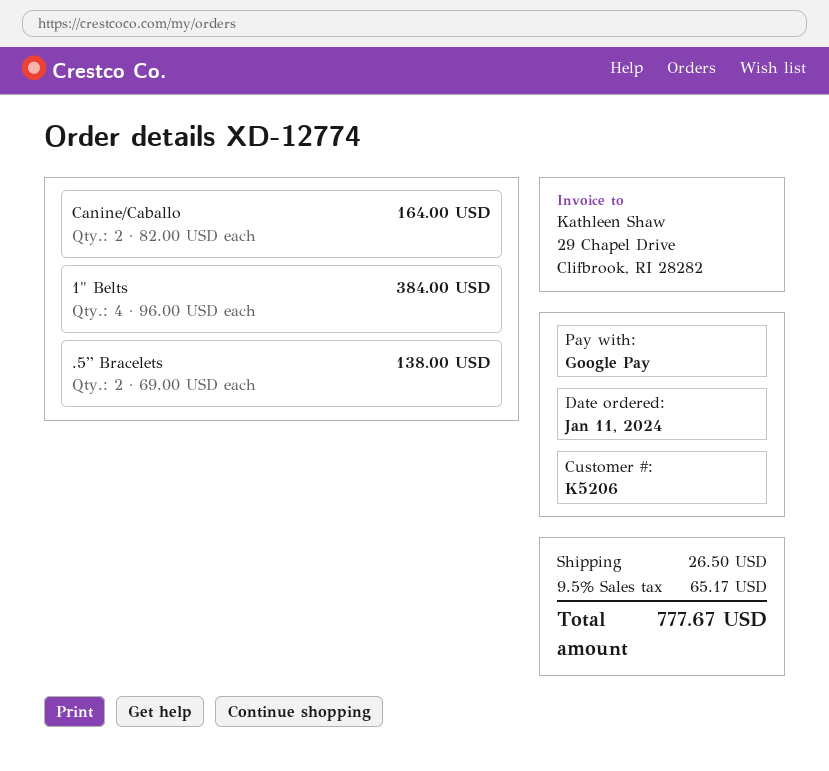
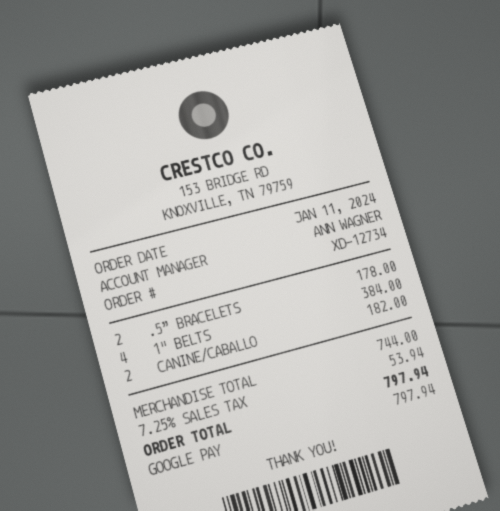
order number: XD-12774 -> XD-12734
Canine/Caballo: 2 for 164.00 -> 2 for 182.00
.5” Bracelets: 2 for 138.00 -> 2 for 178.00
shipping: 26.50 -> none
tax: 9.5% = 65.17 -> 7.25% = 53.94
total: 777.67 -> 797.94

